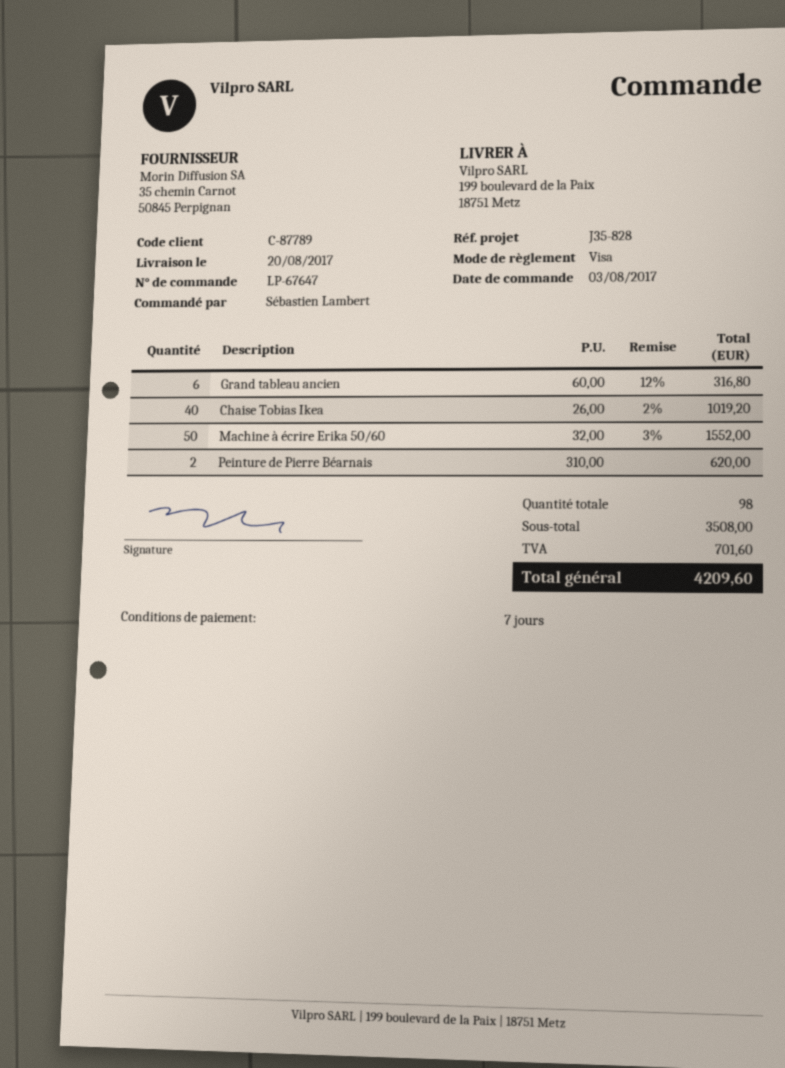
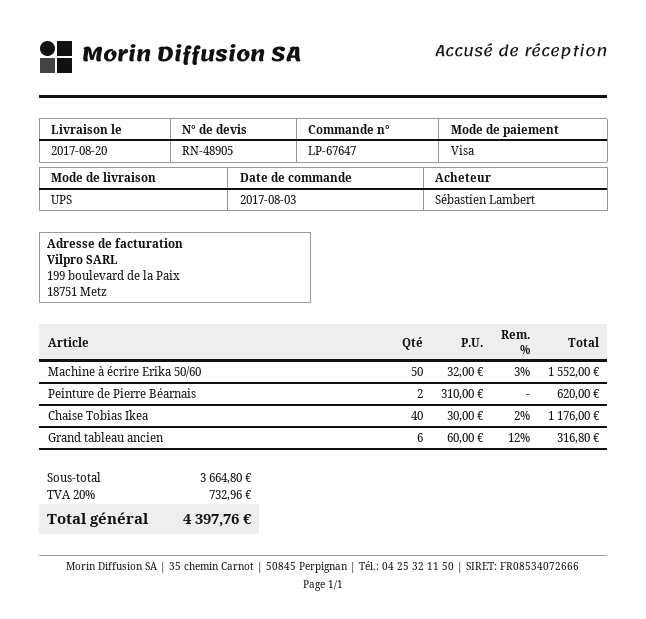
Chaise Tobias Ikea: 40 x 26.00 - 2% = 1019.20 -> 40 x 30.00 - 2% = 1176.00
subtotal: 3508.00 -> 3664.80
tax: 701.60 -> 732.96
total: 4209.60 -> 4397.76

